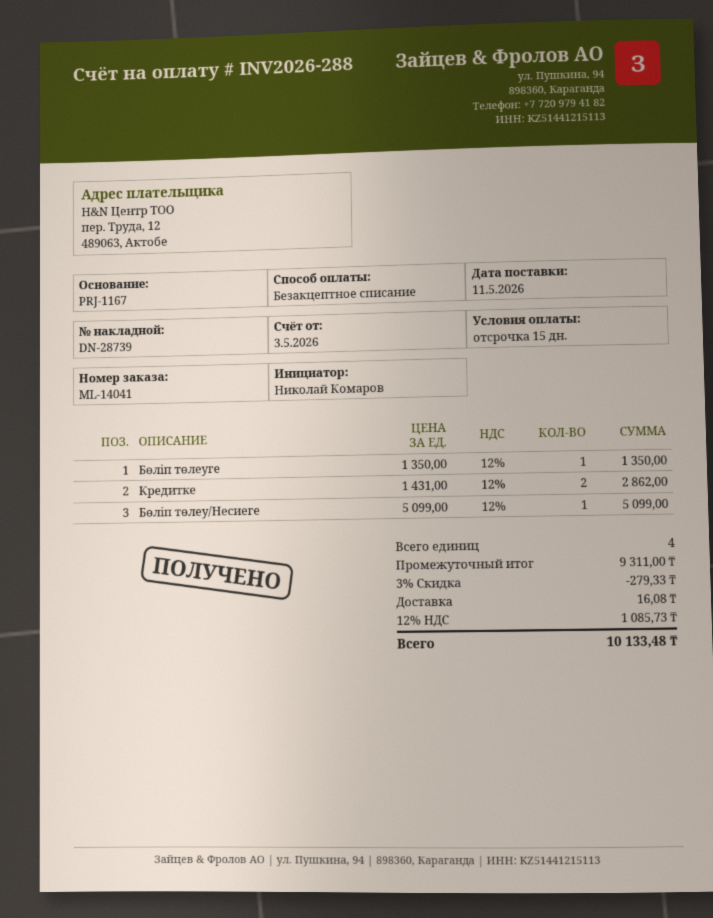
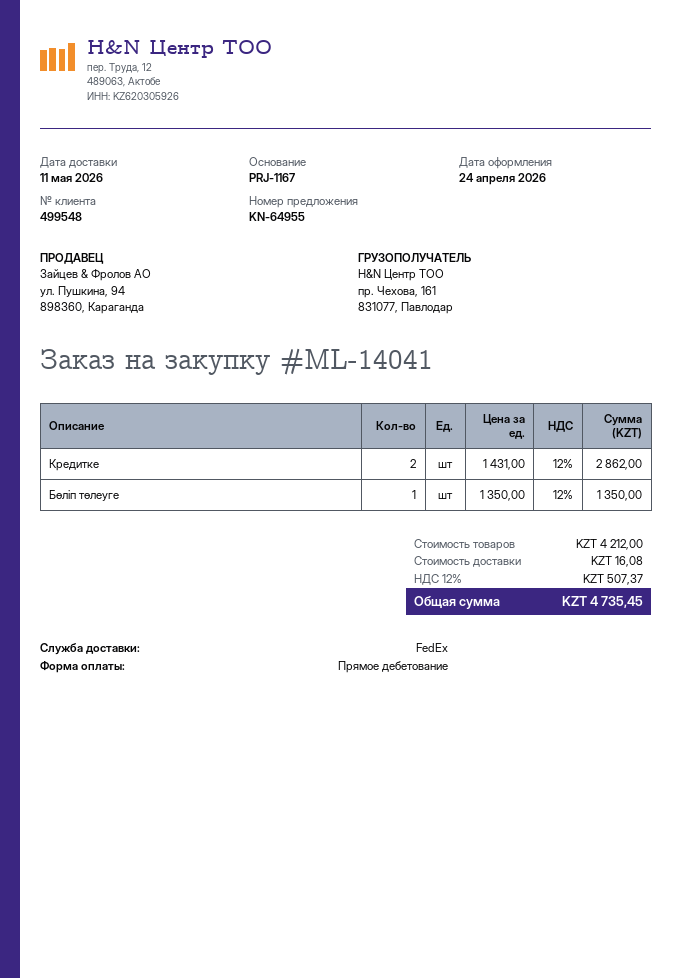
Бөліп төлеу/Несиеге: 1 x 5099.00 = 5099.00 -> none
subtotal: 9311.00 -> 4212.00
discount: 3% = 279.33 -> none
tax: 12% = 1085.73 -> 12% = 507.37
total: 10133.48 -> 4735.45

